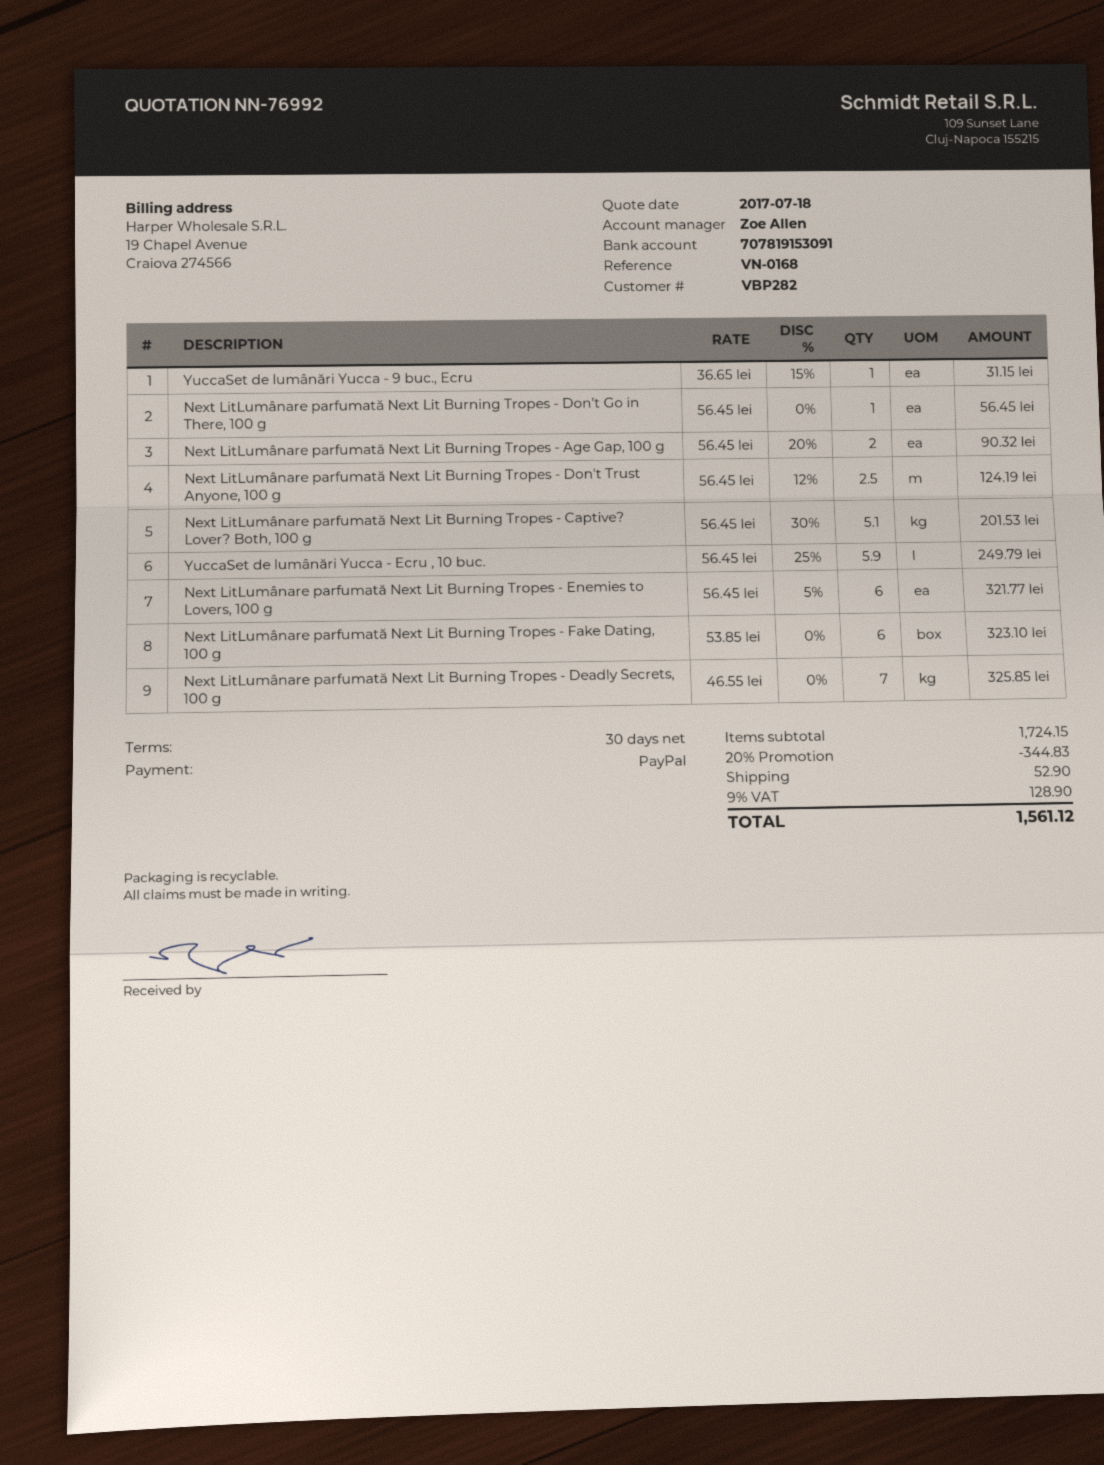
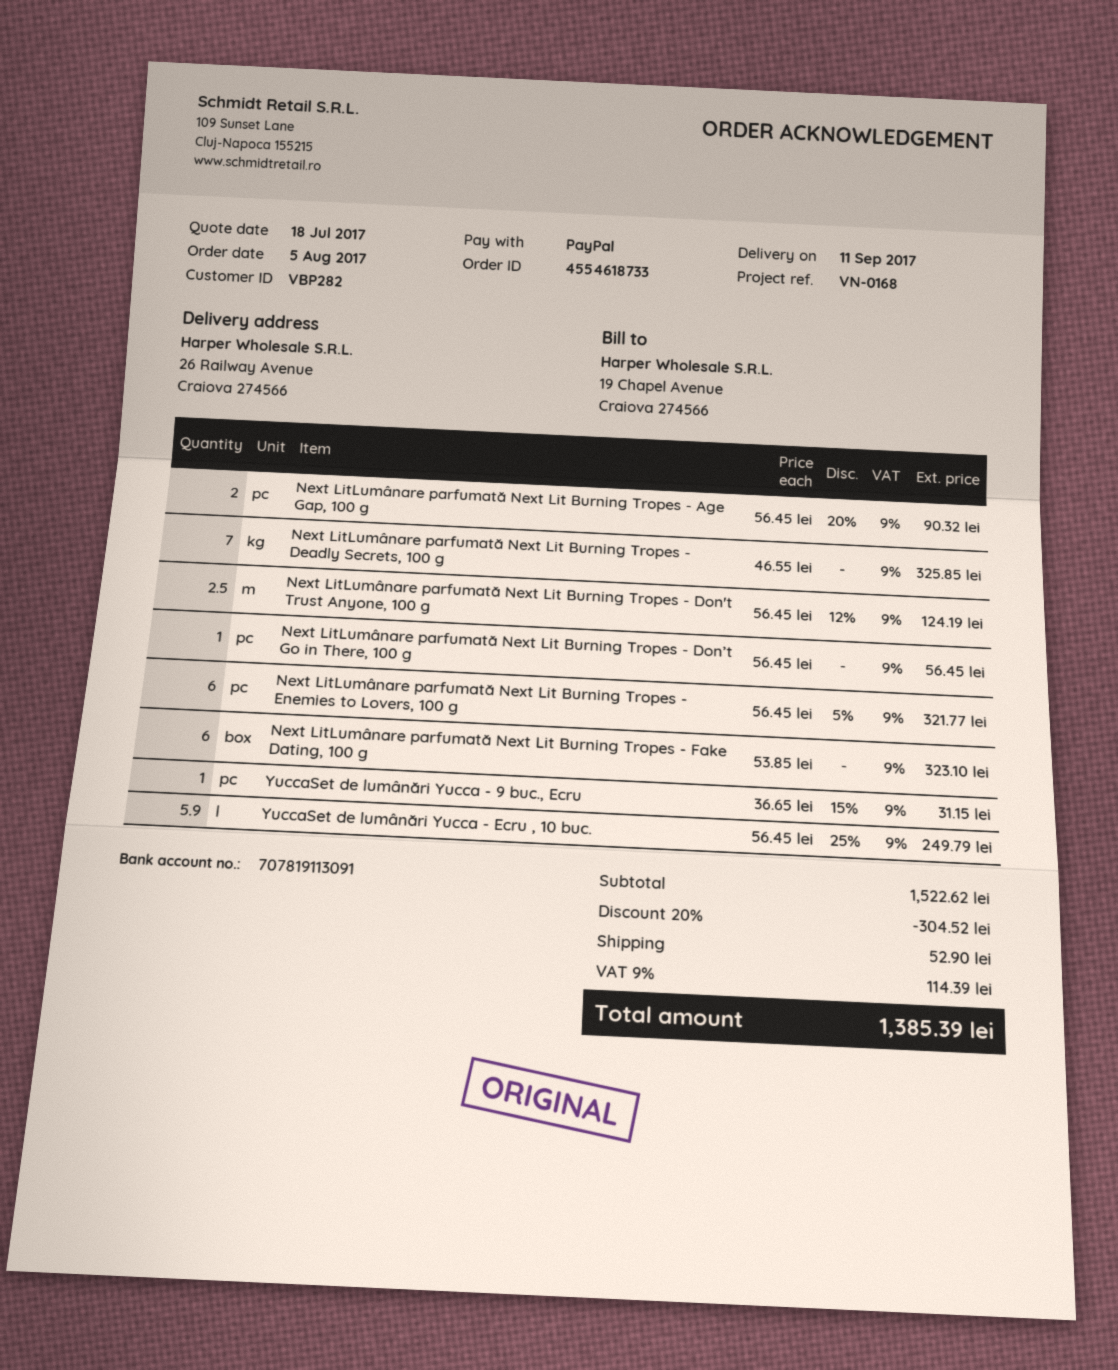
bank account: 707819153091 -> 707819113091
Next LitLumânare parfumată Next Lit Burning Tropes - Captive? Lover? Both, 100 g: 5.1 x 56.45 - 30% = 201.53 -> none
subtotal: 1724.15 -> 1522.62
discount: 20% = 344.83 -> 20% = 304.52
tax: 9% = 128.90 -> 9% = 114.39
total: 1561.12 -> 1385.39

